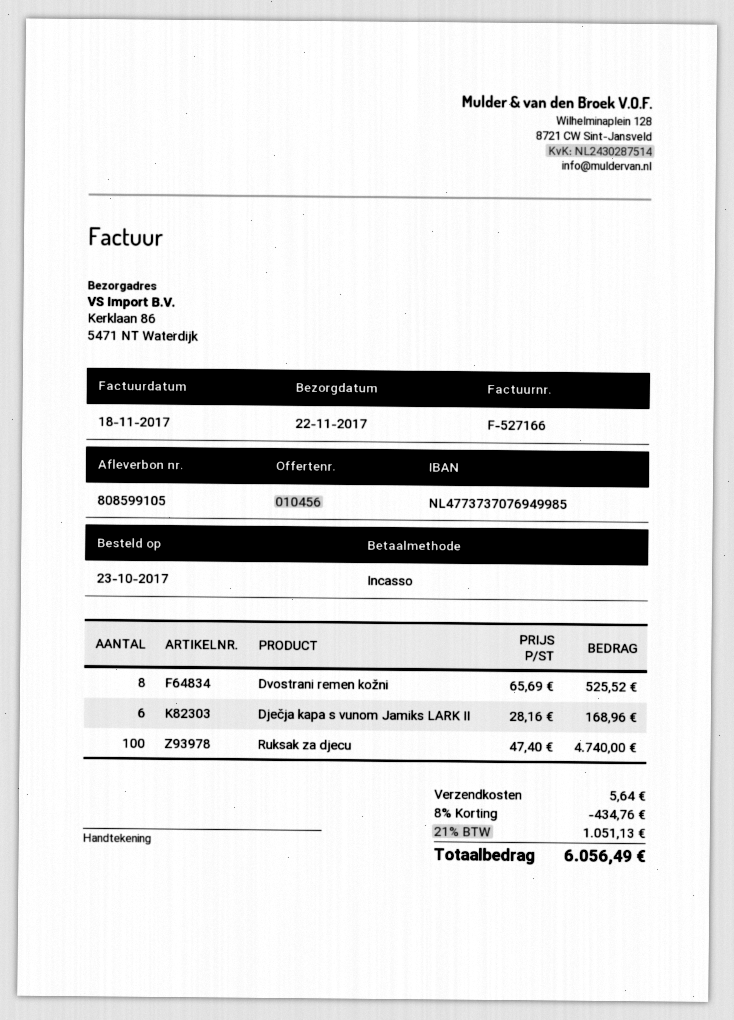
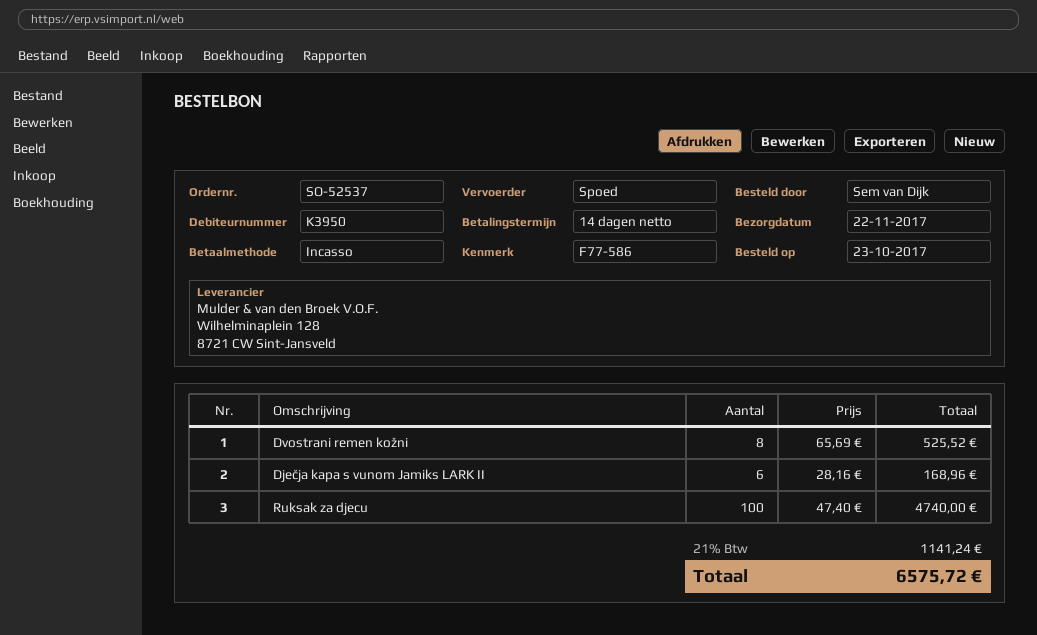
discount: 8% = 434.76 -> none
shipping: 5.64 -> none
tax: 21% = 1051.13 -> 21% = 1141.24
total: 6056.49 -> 6575.72

